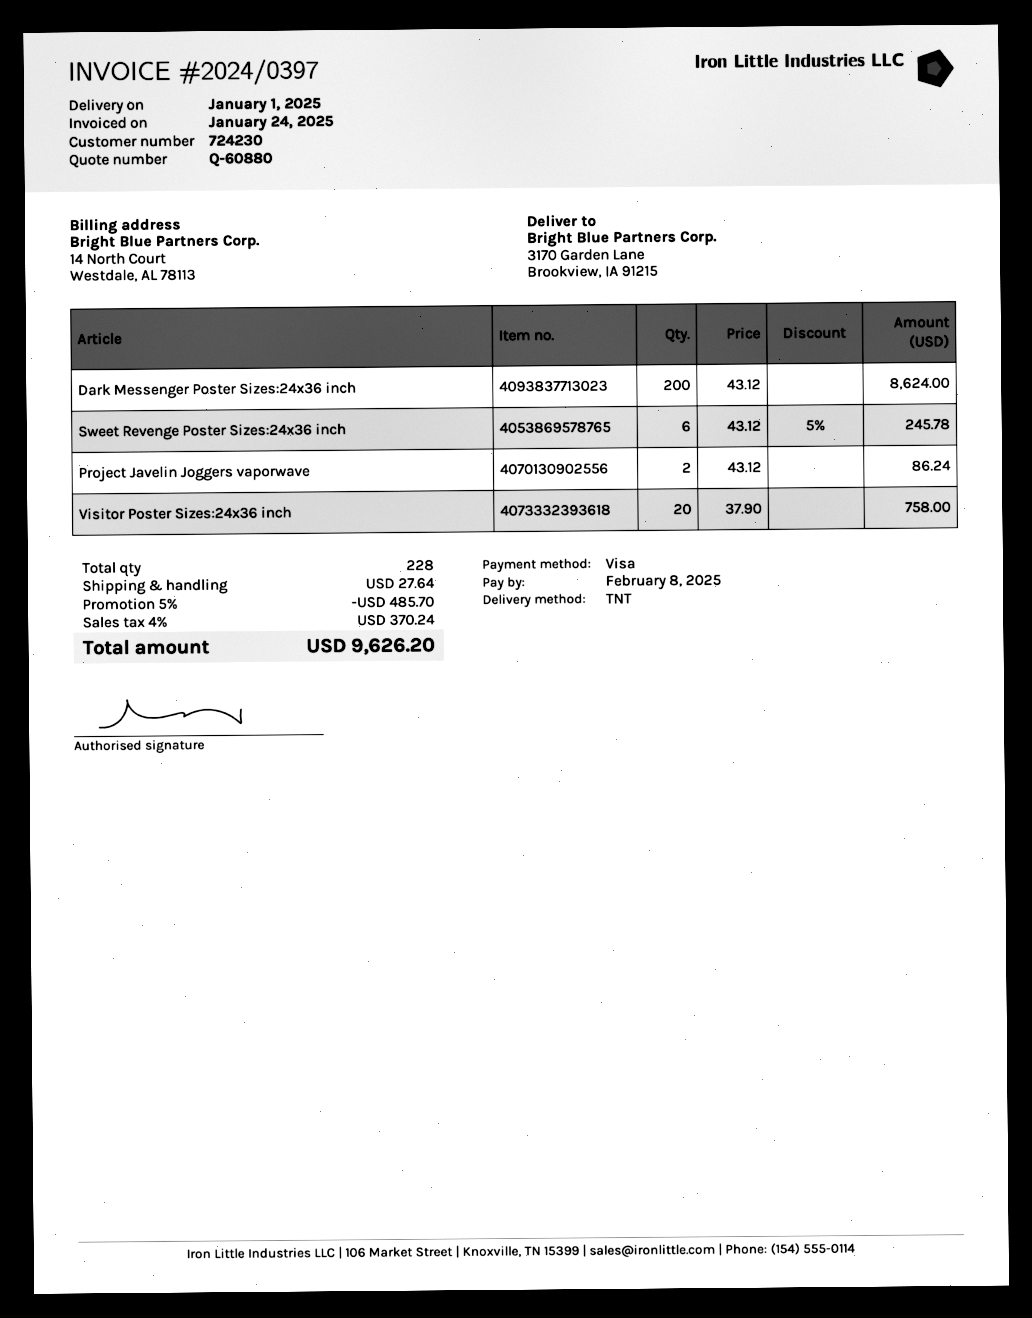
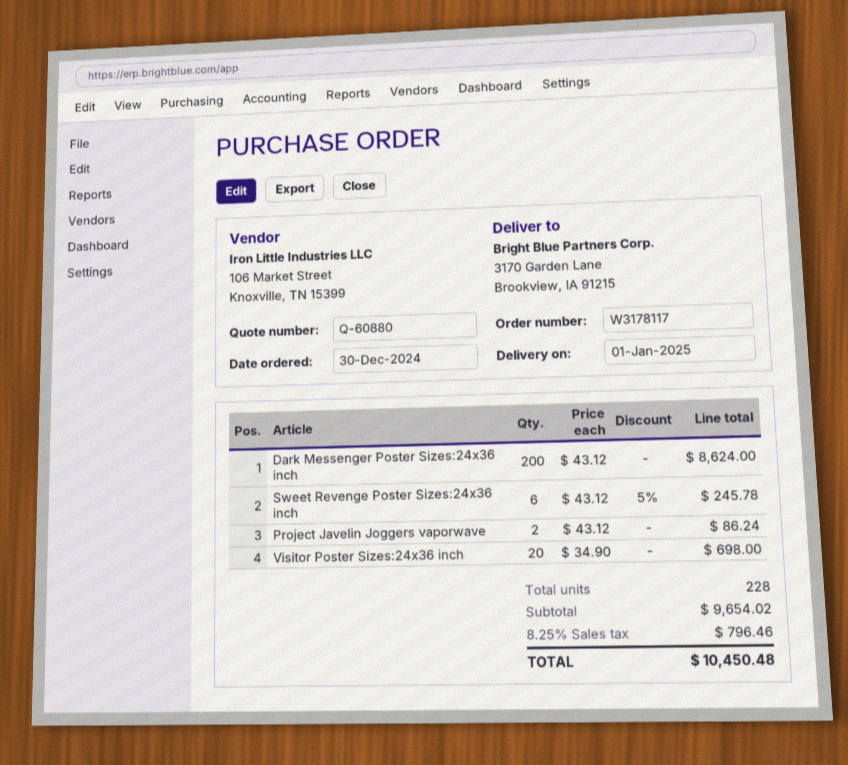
Visitor Poster Sizes:24x36 inch: 20 x 37.90 = 758.00 -> 20 x 34.90 = 698.00
discount: 5% = 485.70 -> none
shipping: 27.64 -> none
tax: 4% = 370.24 -> 8.25% = 796.46
total: 9626.20 -> 10450.48

